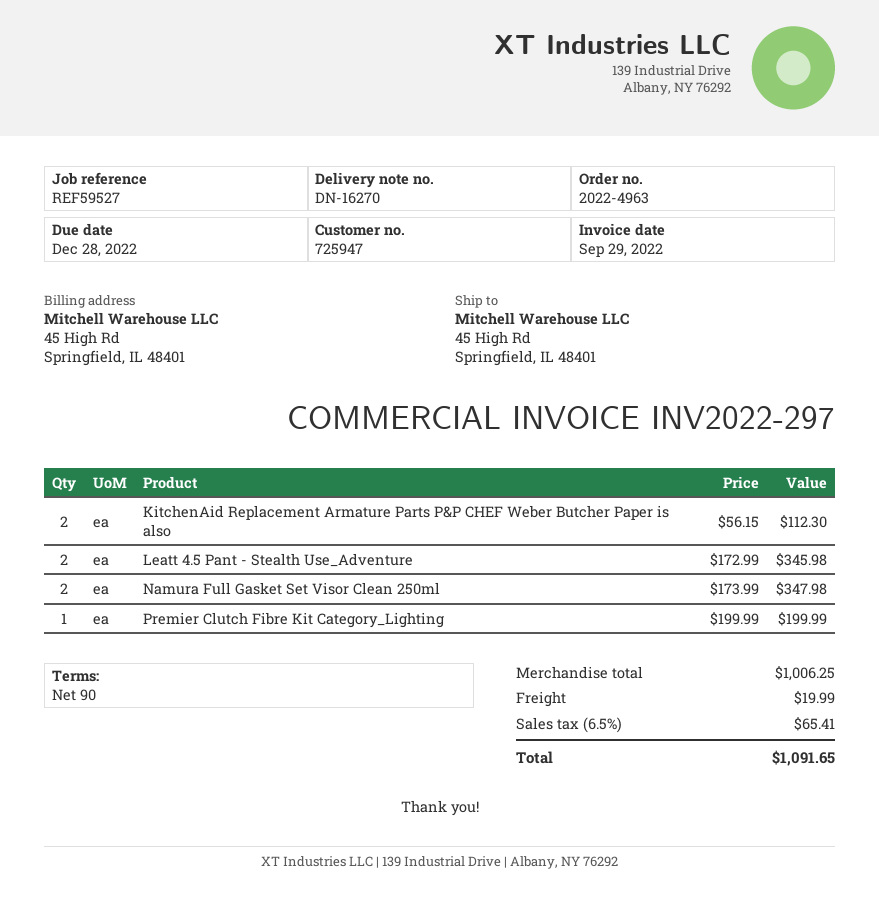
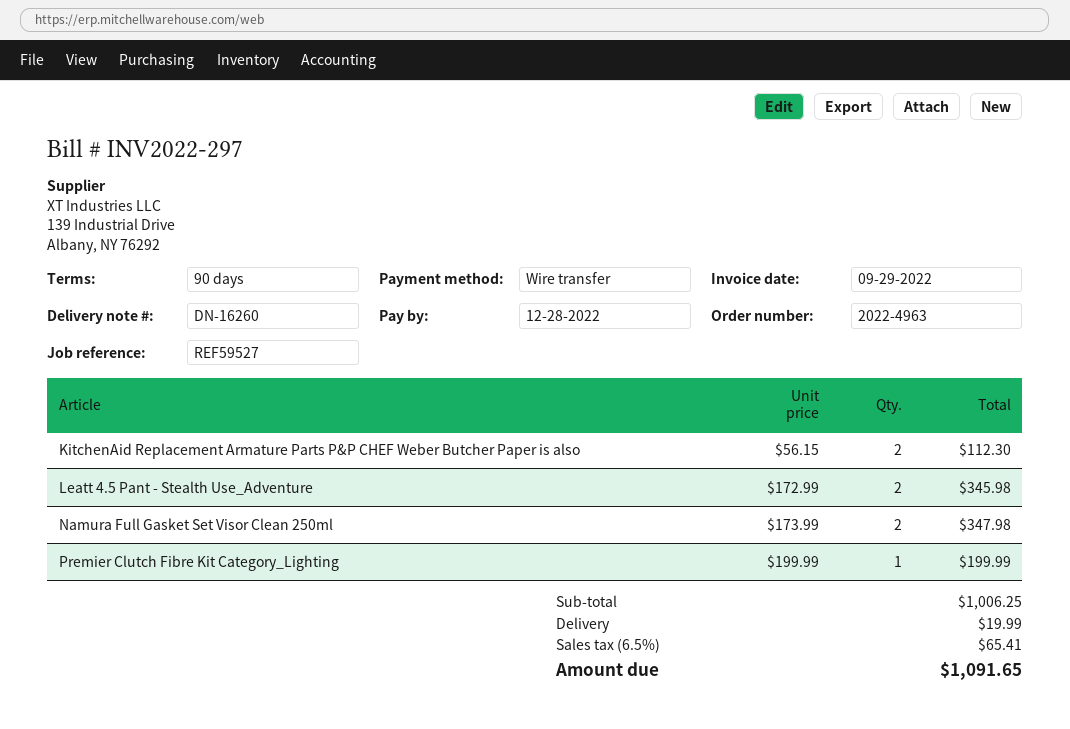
delivery note number: DN-16270 -> DN-16260

